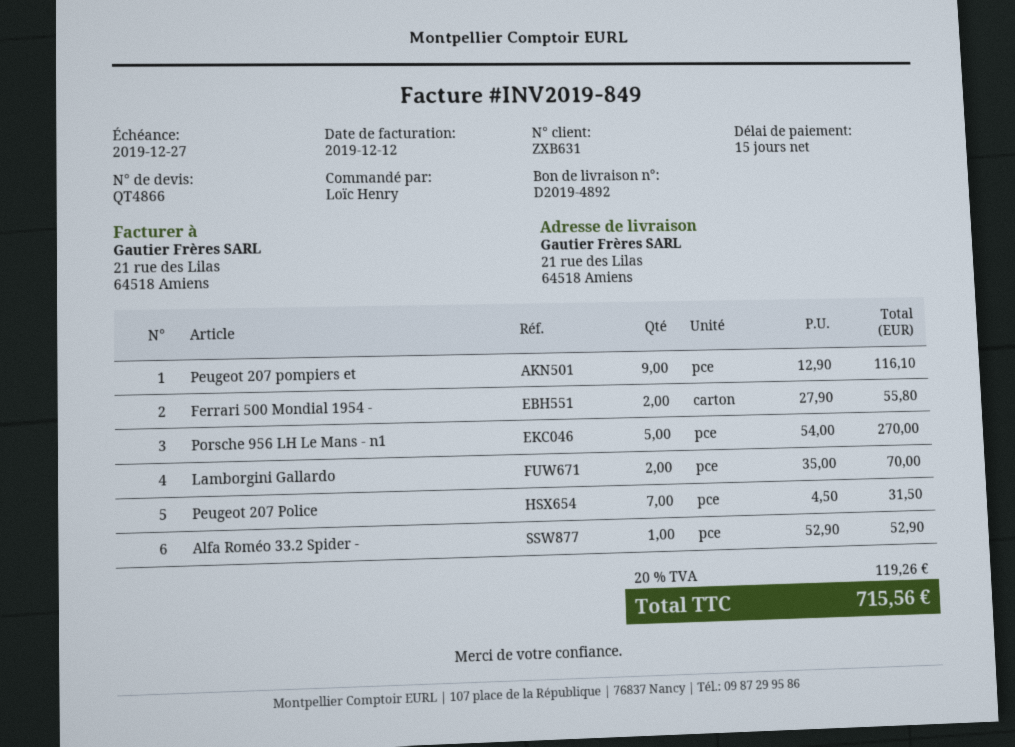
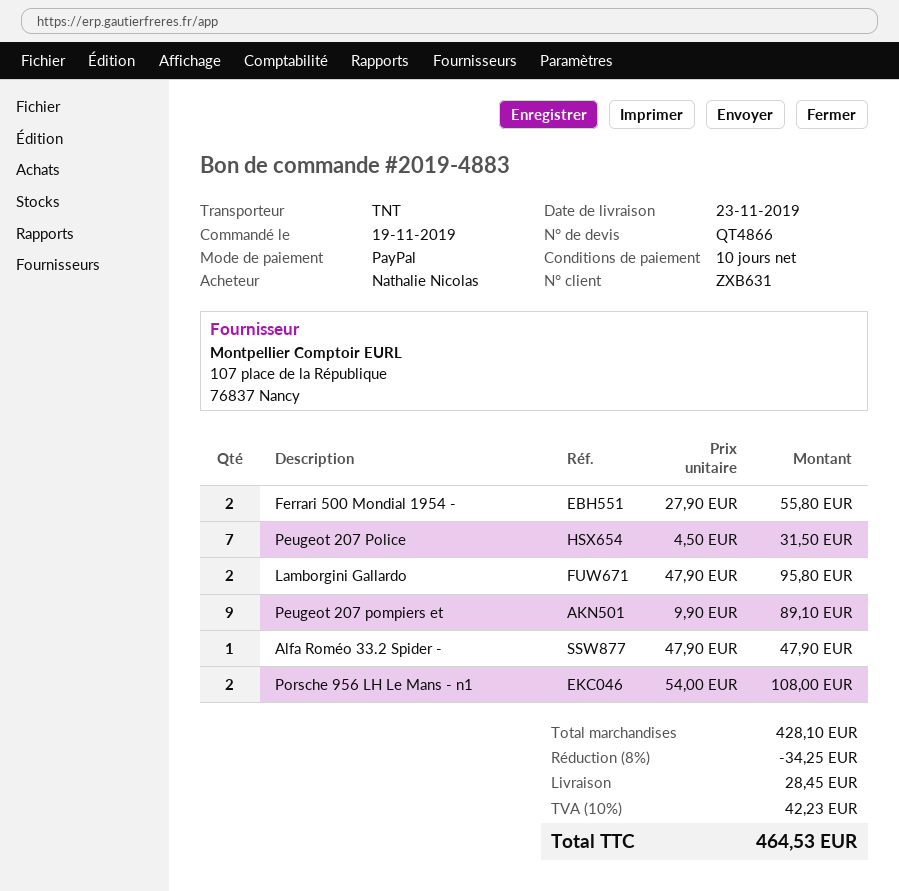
payment terms: 15 days -> 10 days
ordered by: Loïc Henry -> Nathalie Nicolas
Peugeot 207 pompiers et: 9 x 12.90 = 116.10 -> 9 x 9.90 = 89.10
Porsche 956 LH Le Mans - n1: 5 x 54.00 = 270.00 -> 2 x 54.00 = 108.00
Lamborgini Gallardo: 2 x 35.00 = 70.00 -> 2 x 47.90 = 95.80
Alfa Roméo 33.2 Spider -: 1 x 52.90 = 52.90 -> 1 x 47.90 = 47.90
discount: none -> 8% = 34.25
shipping: none -> 28.45
tax: 20% = 119.26 -> 10% = 42.23
total: 715.56 -> 464.53

